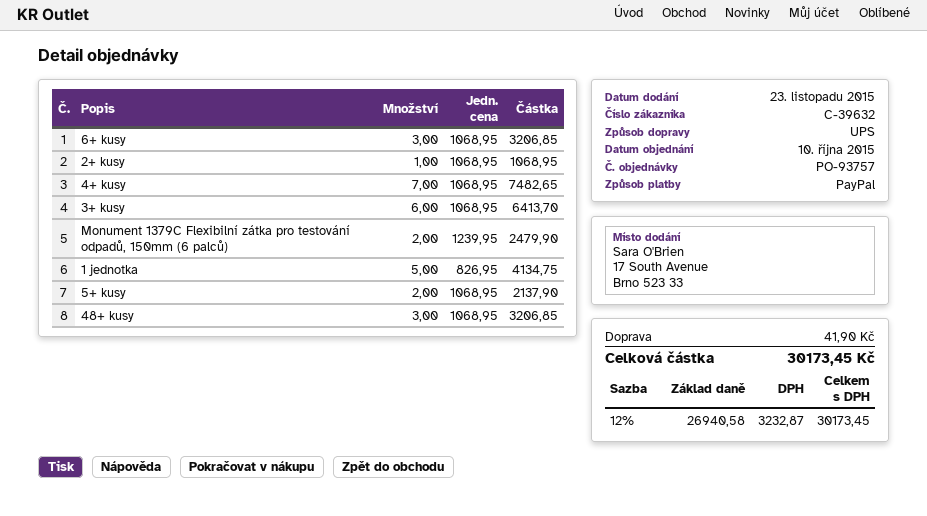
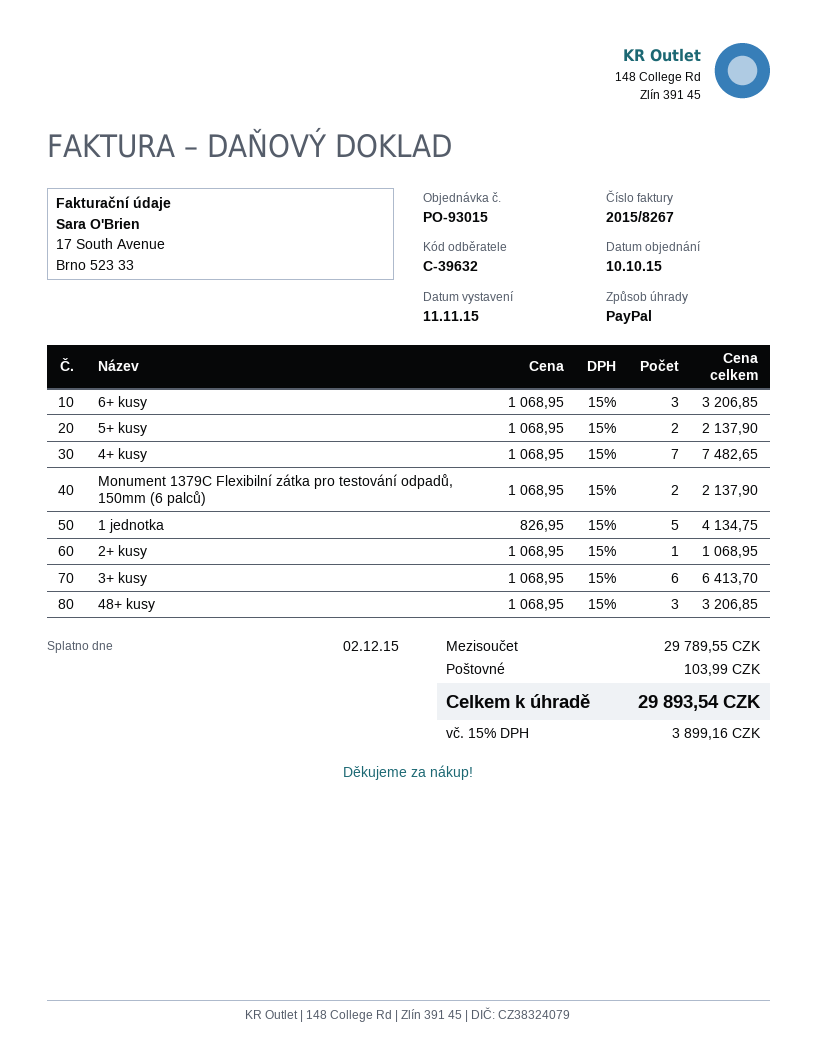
order number: PO-93757 -> PO-93015
Monument 1379C Flexibilní zátka pro testování odpadů, 150mm (6 palců): 2 x 1239.95 = 2479.90 -> 2 x 1068.95 = 2137.90
shipping: 41.90 -> 103.99
tax: 12% = 3232.87 -> 15% = 3899.16
total: 30173.45 -> 29893.54

